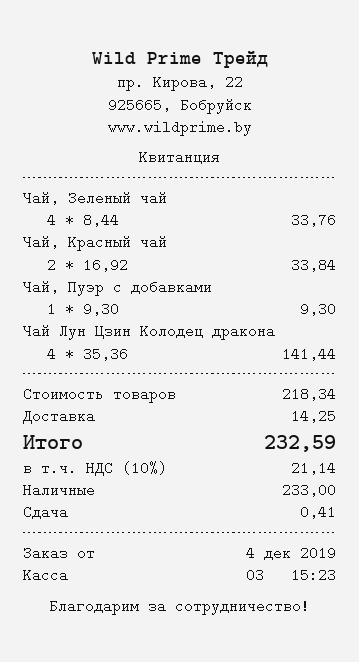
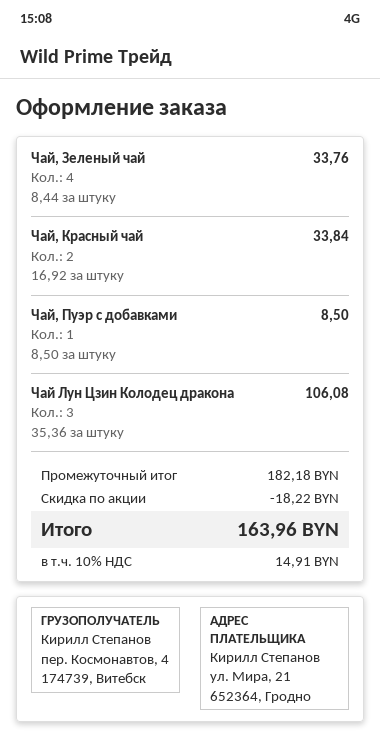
Чай, Пуэр с добавками: 1 x 9.30 = 9.30 -> 1 x 8.50 = 8.50
Чай Лун Цзин Колодец дракона: 4 x 35.36 = 141.44 -> 3 x 35.36 = 106.08
subtotal: 218.34 -> 182.18
discount: none -> 18.22
shipping: 14.25 -> none
tax: 10% = 21.14 -> 10% = 14.91
total: 232.59 -> 163.96

